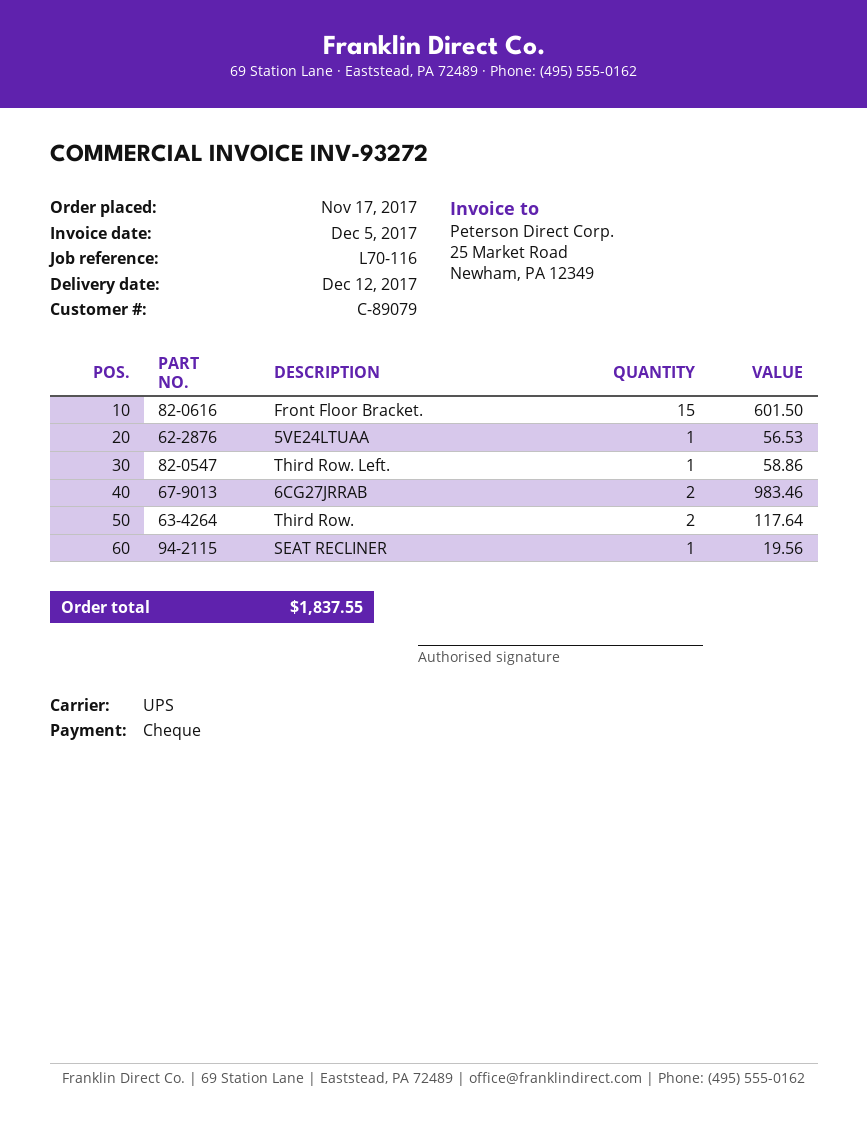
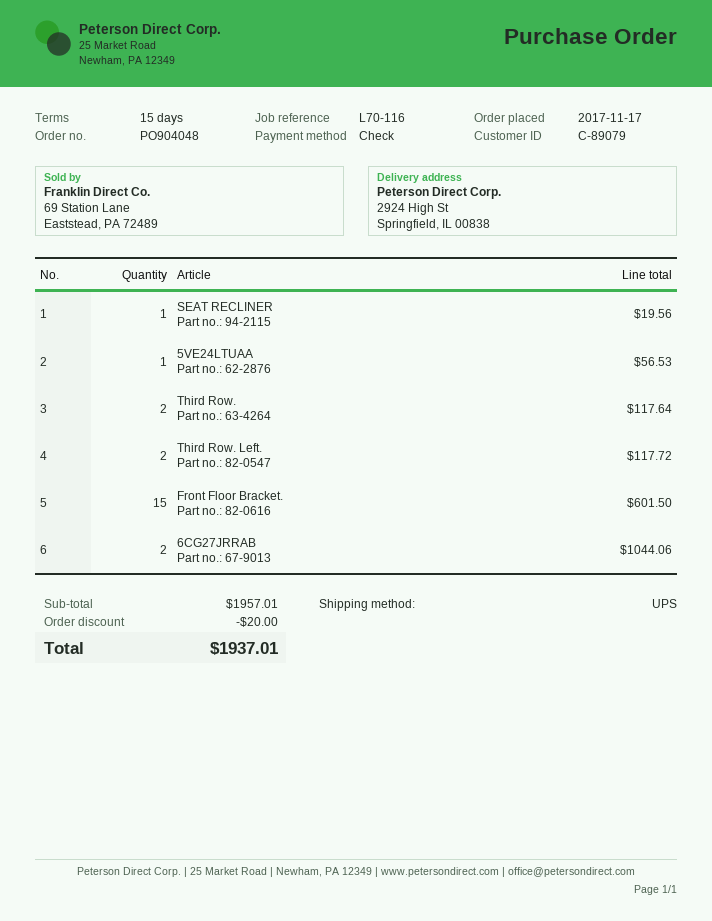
Third Row. Left.: 1 for 58.86 -> 2 for 117.72
6CG27JRRAB: 2 for 983.46 -> 2 for 1044.06
discount: none -> 20.00
total: 1837.55 -> 1937.01

